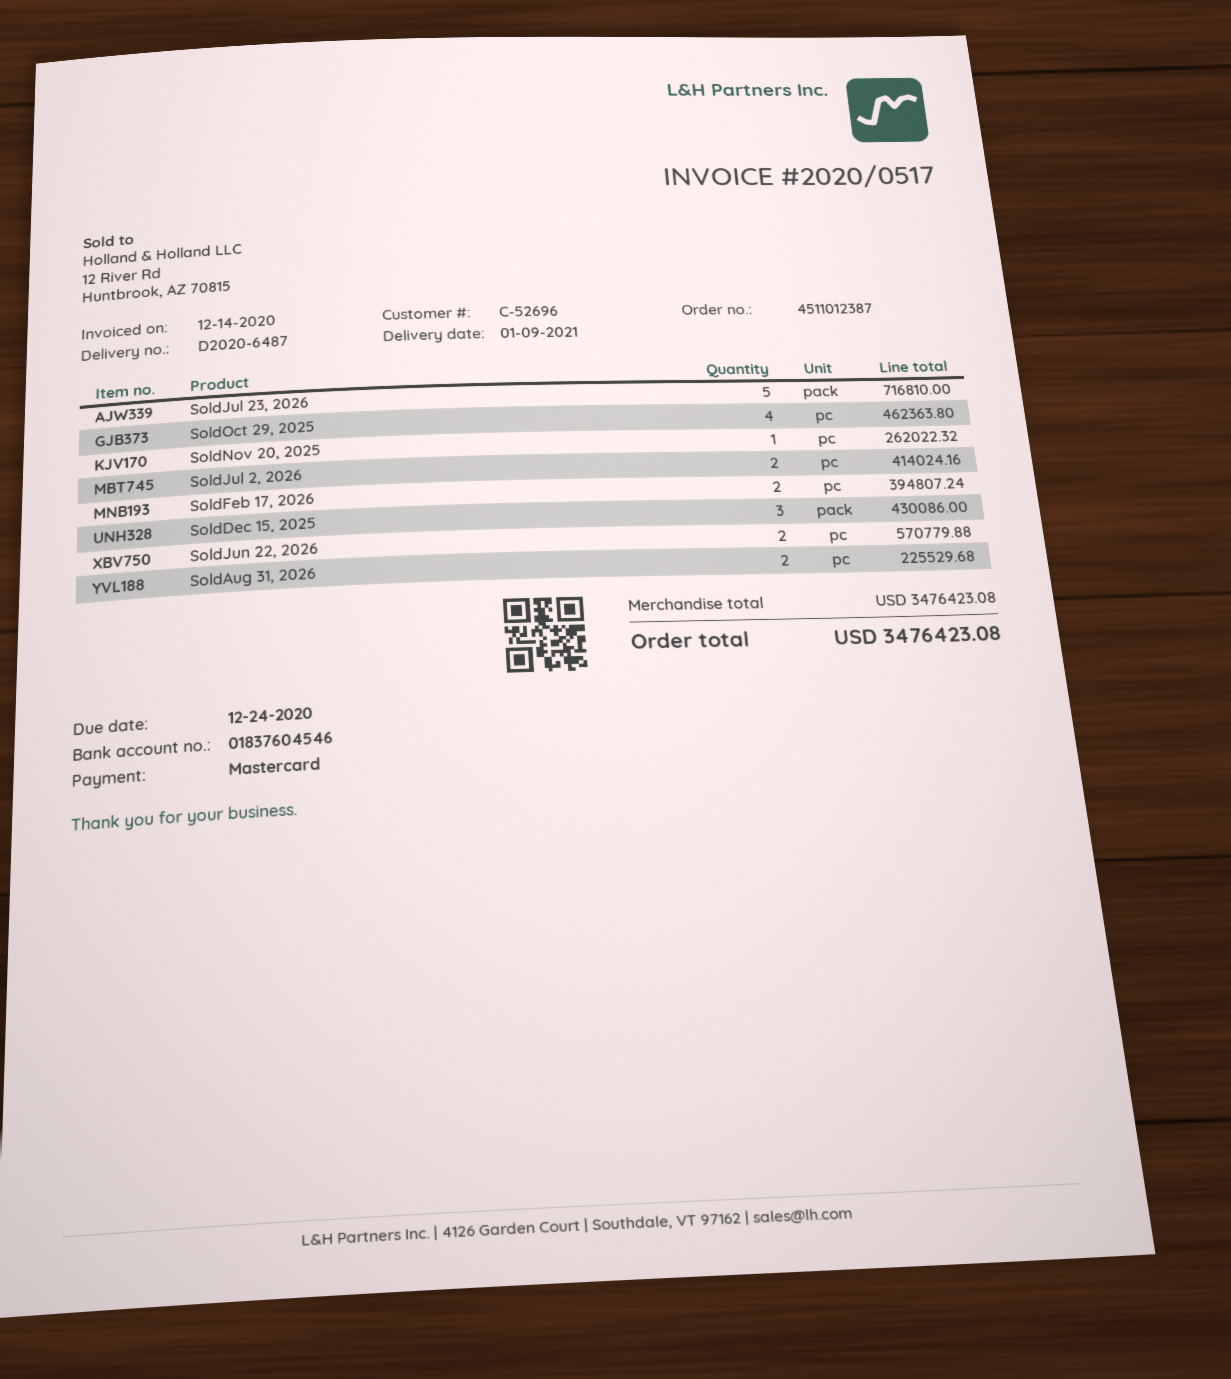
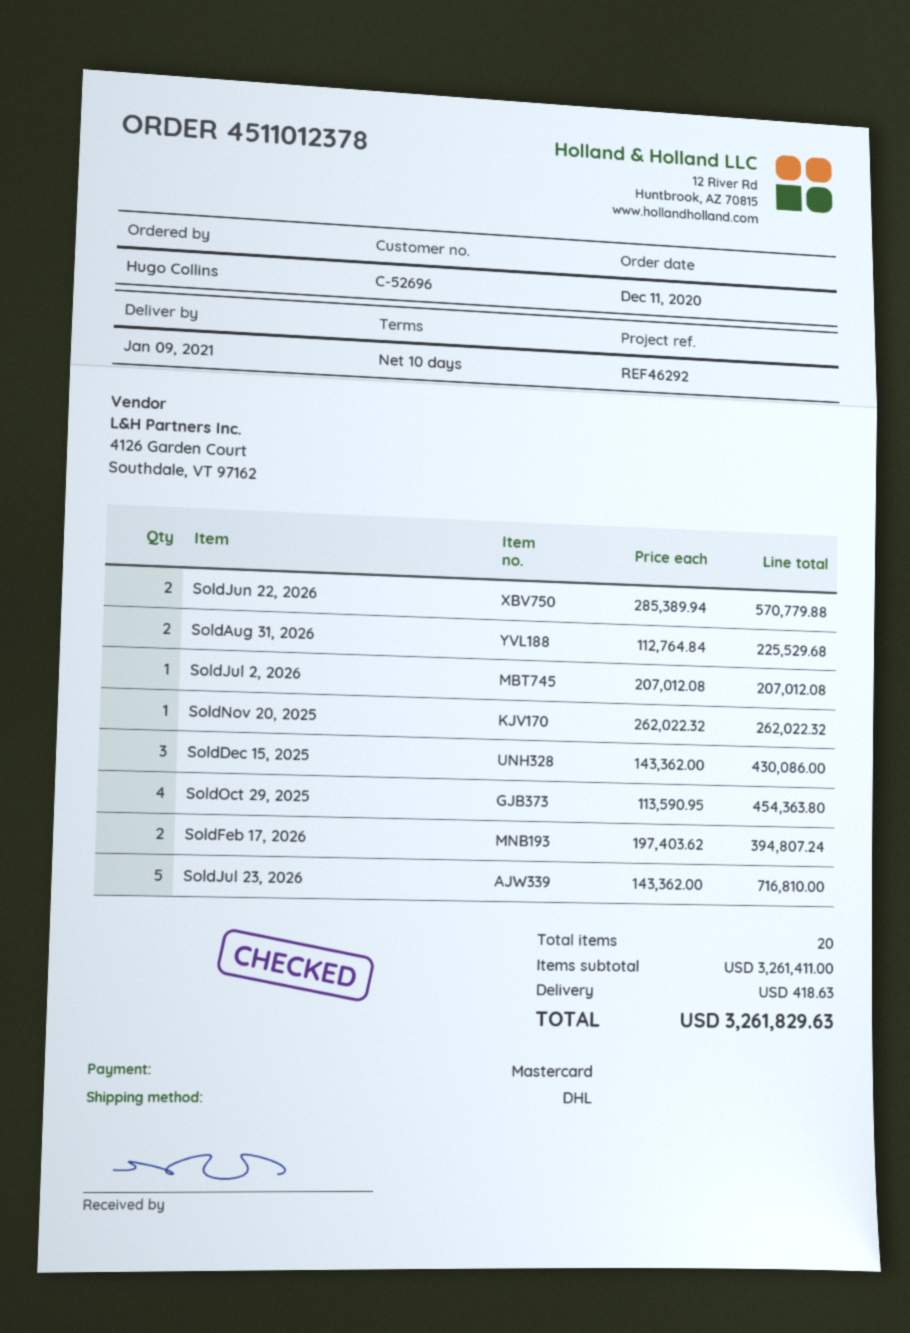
order number: 4511012387 -> 4511012378
SoldOct 29, 2025: 4 for 462363.80 -> 4 for 454363.80
SoldJul 2, 2026: 2 for 414024.16 -> 1 for 207012.08
subtotal: 3476423.08 -> 3261411.00
shipping: none -> 418.63
total: 3476423.08 -> 3261829.63

